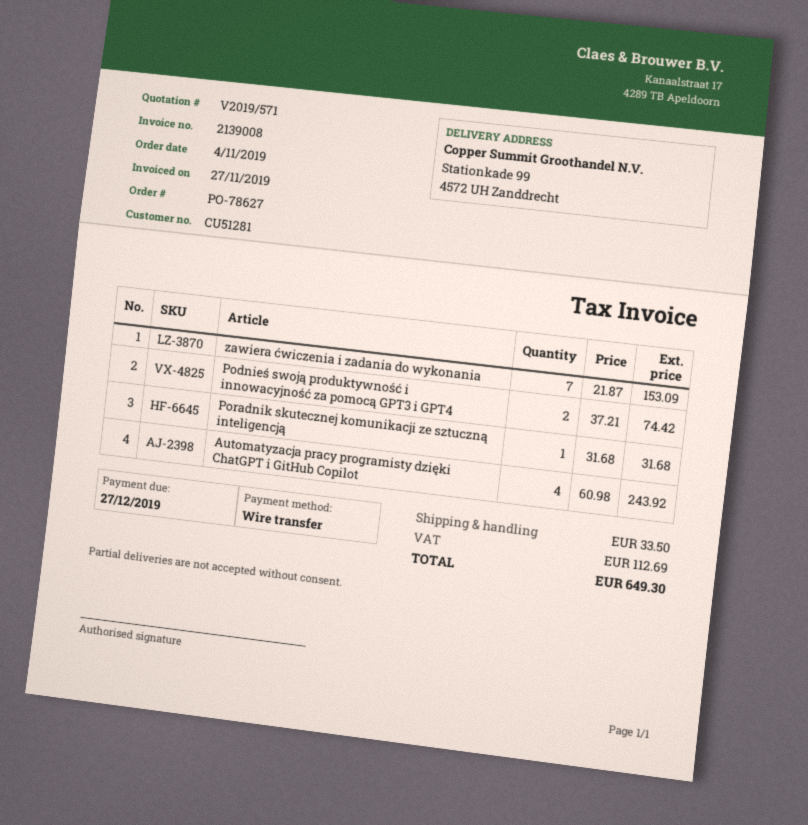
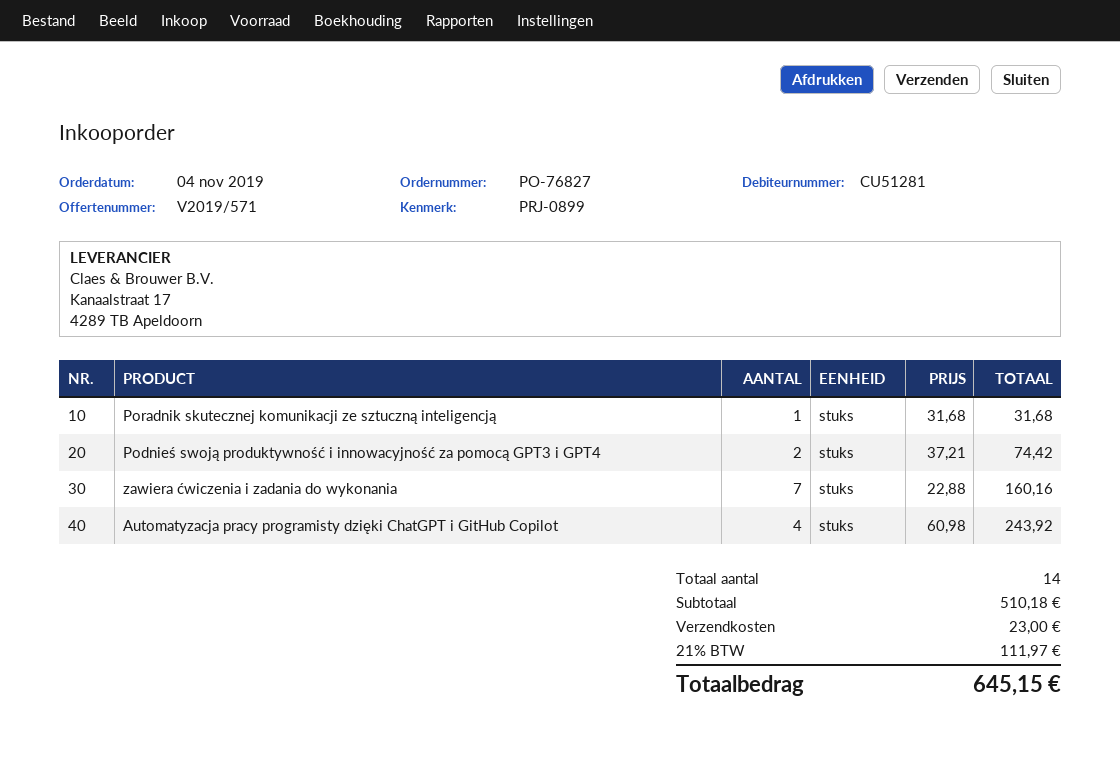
order number: PO-78627 -> PO-76827
zawiera ćwiczenia i zadania do wykonania: 7 x 21.87 = 153.09 -> 7 x 22.88 = 160.16
shipping: 33.50 -> 23.00
tax: 112.69 -> 111.97
total: 649.30 -> 645.15

